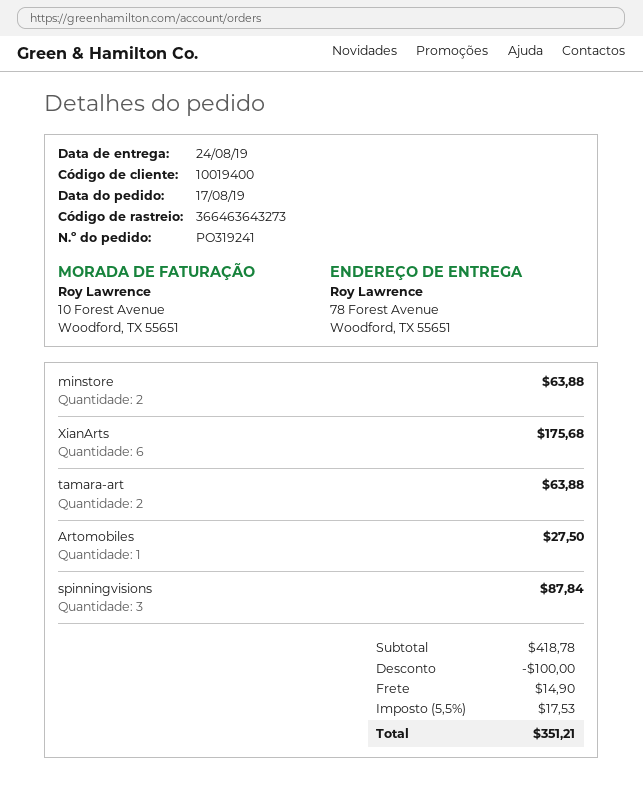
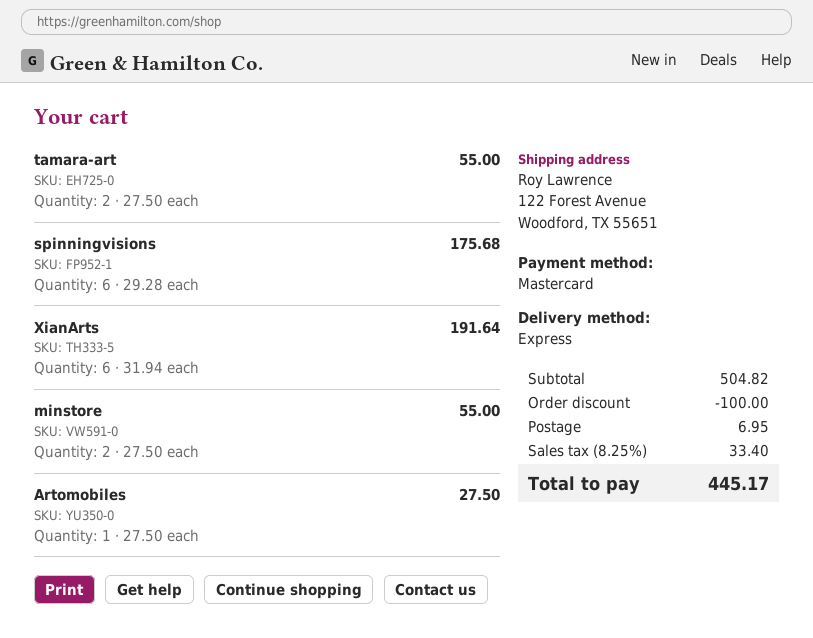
ship to: 78 Forest Avenue, Woodford, TX 55651 -> 122 Forest Avenue, Woodford, TX 55651
minstore: 2 for 63.88 -> 2 for 55.00
XianArts: 6 for 175.68 -> 6 for 191.64
tamara-art: 2 for 63.88 -> 2 for 55.00
spinningvisions: 3 for 87.84 -> 6 for 175.68
subtotal: 418.78 -> 504.82
shipping: 14.90 -> 6.95
tax: 5.5% = 17.53 -> 8.25% = 33.40
total: 351.21 -> 445.17

